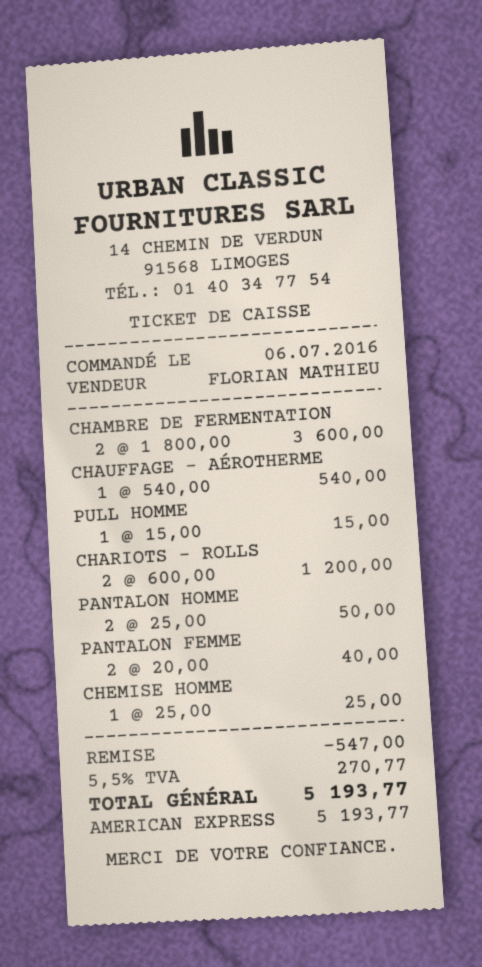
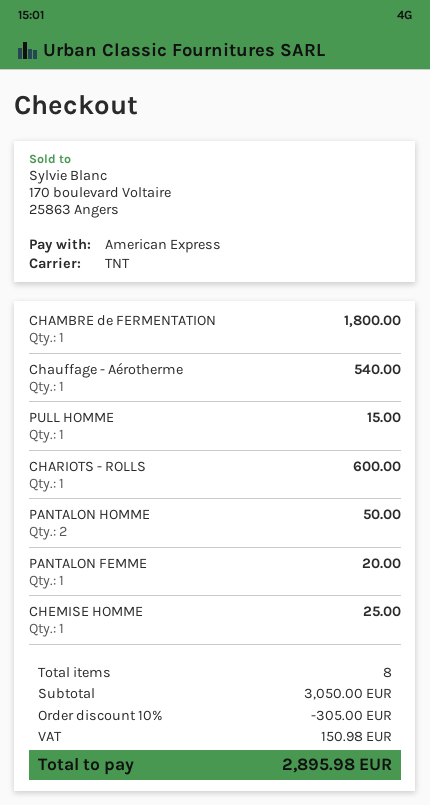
CHAMBRE DE FERMENTATION: 2 for 3600.00 -> 1 for 1800.00
CHARIOTS - ROLLS: 2 for 1200.00 -> 1 for 600.00
PANTALON FEMME: 2 for 40.00 -> 1 for 20.00
discount: 547.00 -> 305.00
tax: 270.77 -> 150.98
total: 5193.77 -> 2895.98

